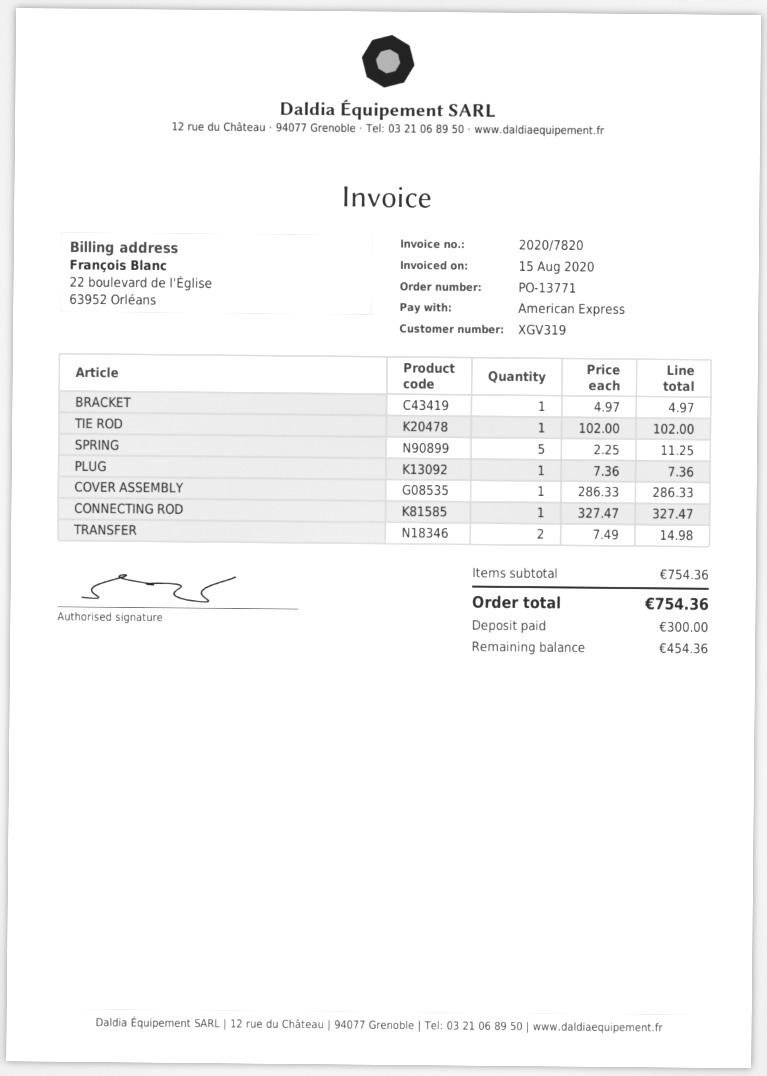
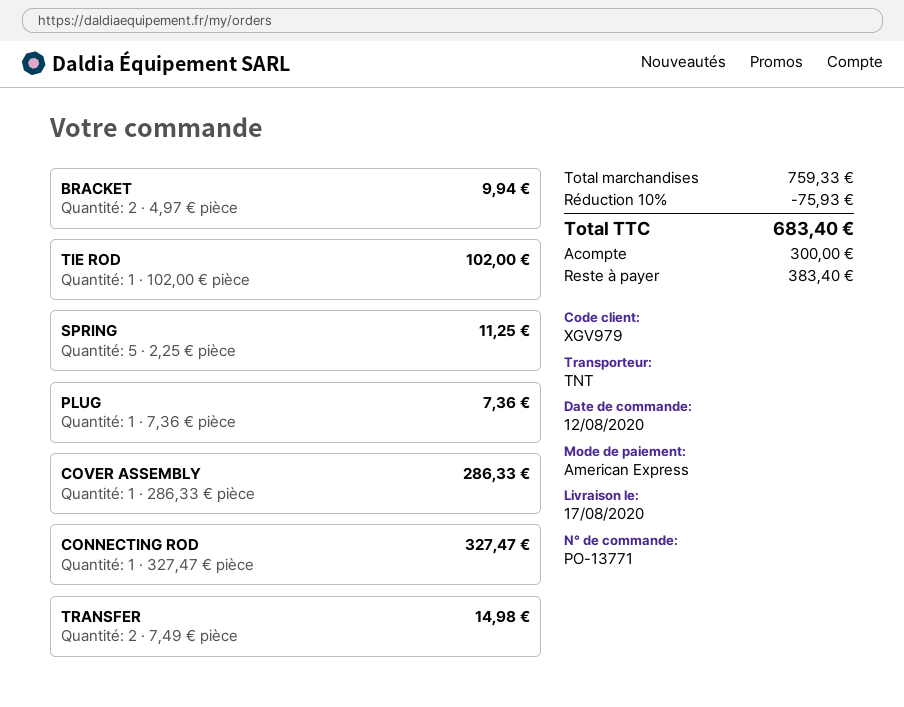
customer number: XGV319 -> XGV979
BRACKET: 1 x 4.97 = 4.97 -> 2 x 4.97 = 9.94
subtotal: 754.36 -> 759.33
discount: none -> 10% = 75.93
total: 754.36 -> 683.40
balance: 454.36 -> 383.40

